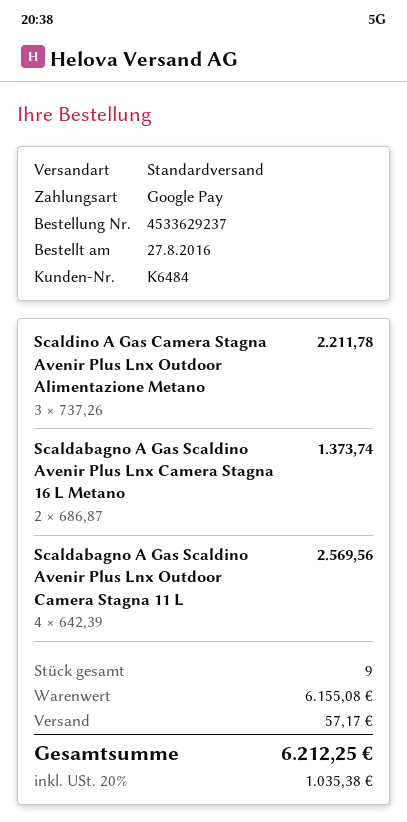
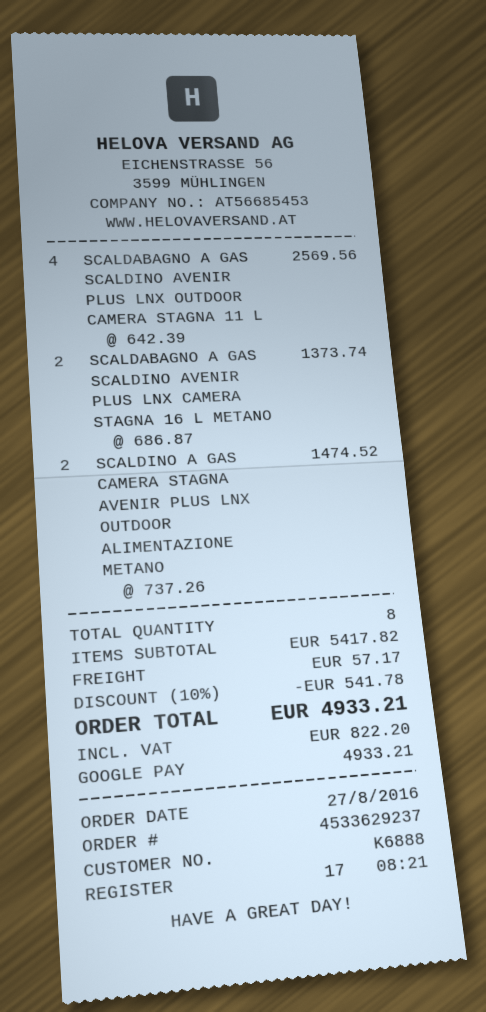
customer number: K6484 -> K6888
Scaldino A Gas Camera Stagna Avenir Plus Lnx Outdoor Alimentazione Metano: 3 x 737.26 = 2211.78 -> 2 x 737.26 = 1474.52
total quantity: 9 -> 8
subtotal: 6155.08 -> 5417.82
discount: none -> 10% = 541.78
tax: 1035.38 -> 822.20
total: 6212.25 -> 4933.21

